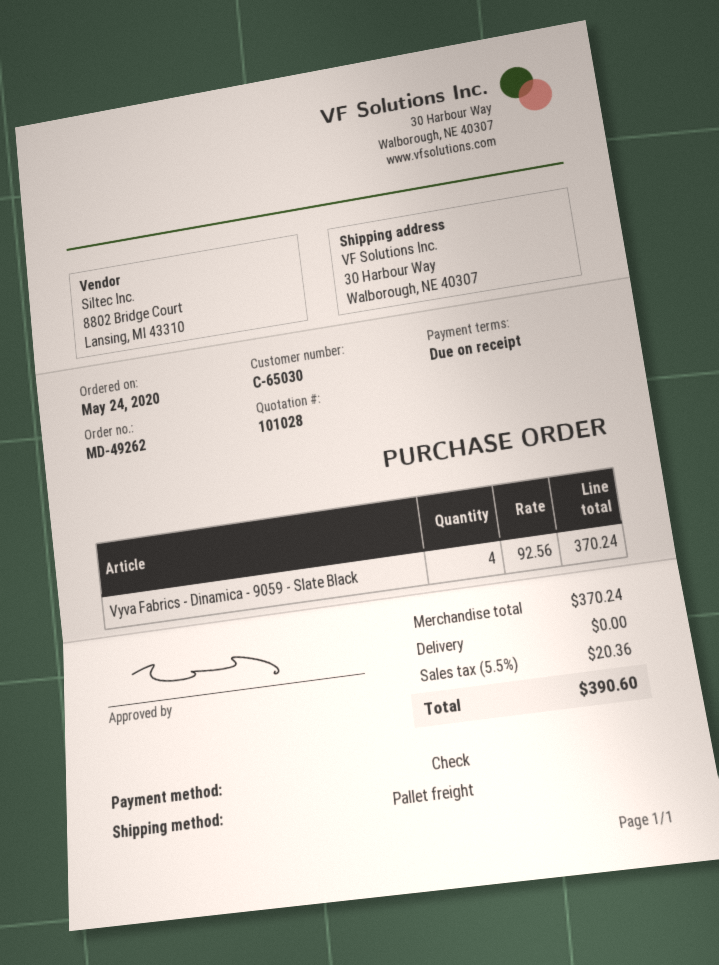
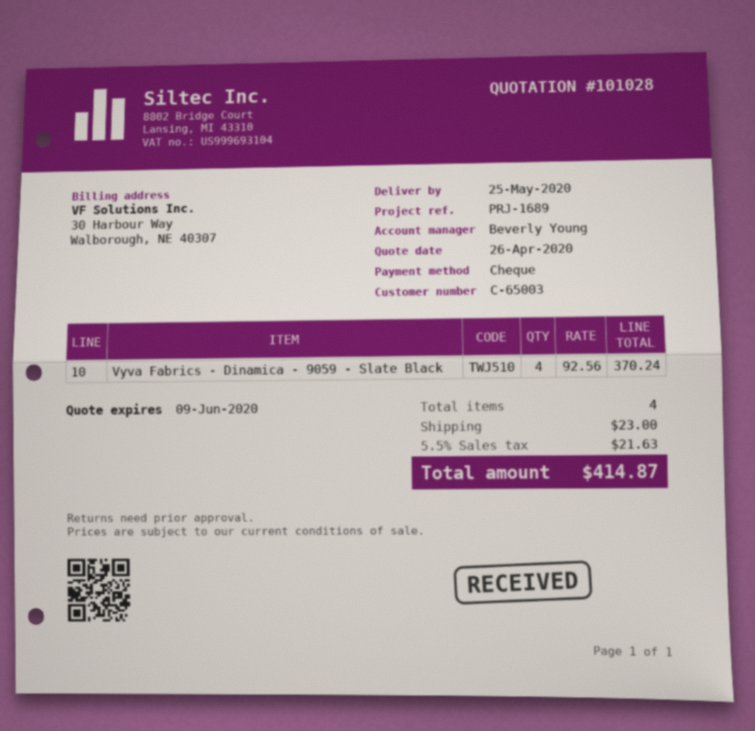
customer number: C-65030 -> C-65003
shipping: 0.00 -> 23.00
tax: 5.5% = 20.36 -> 5.5% = 21.63
total: 390.60 -> 414.87

